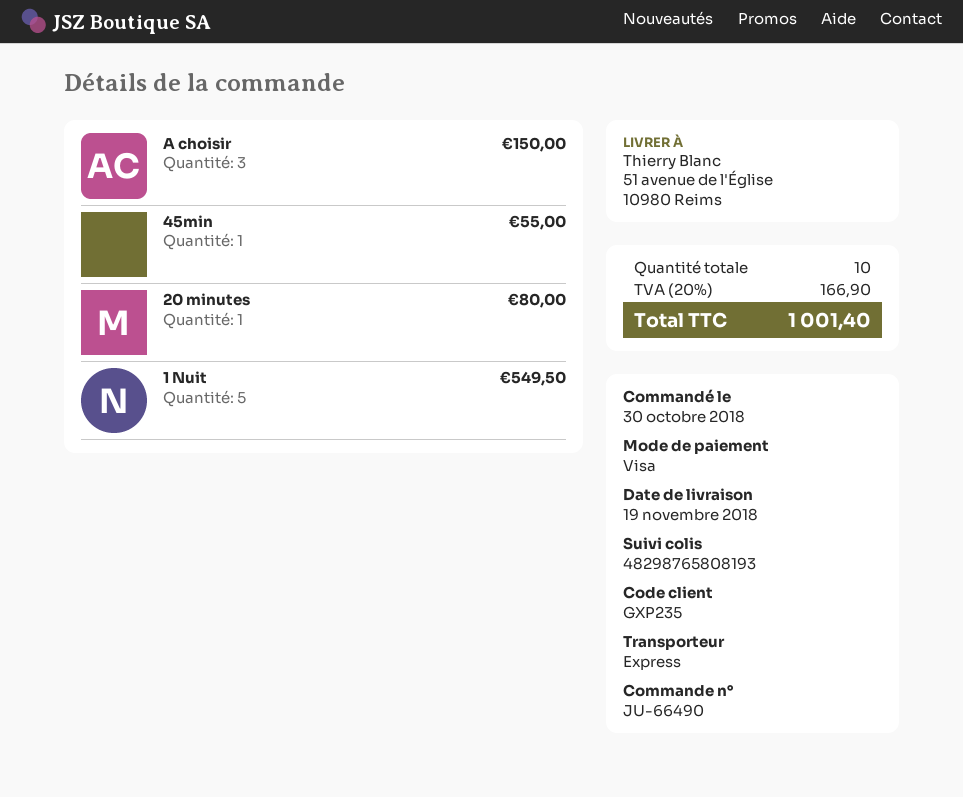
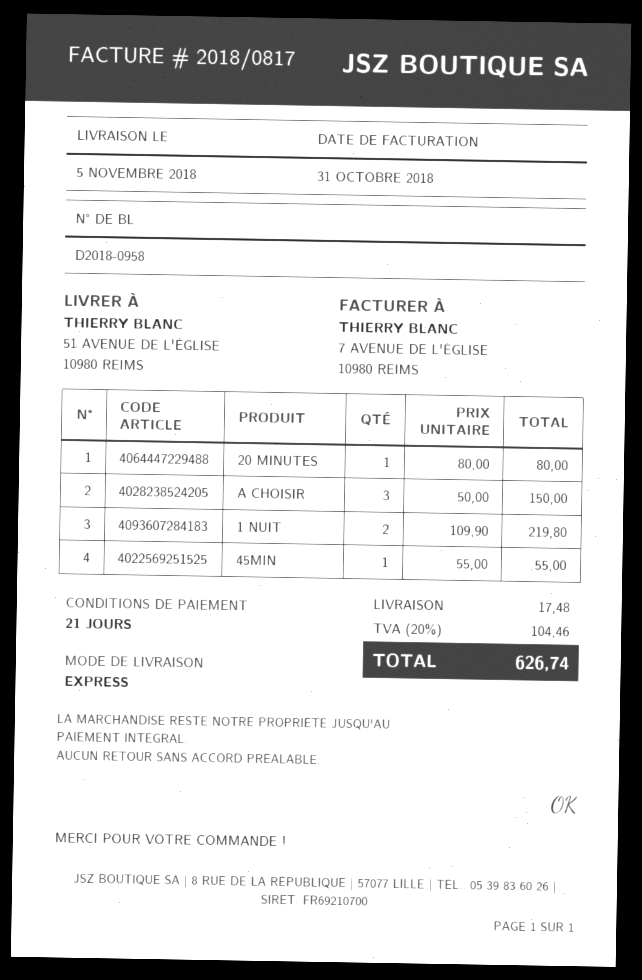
delivery date: 2018-11-19 -> 2018-11-05
1 Nuit: 5 for 549.50 -> 2 for 219.80
shipping: none -> 17.48
tax: 20% = 166.90 -> 20% = 104.46
total: 1001.40 -> 626.74

